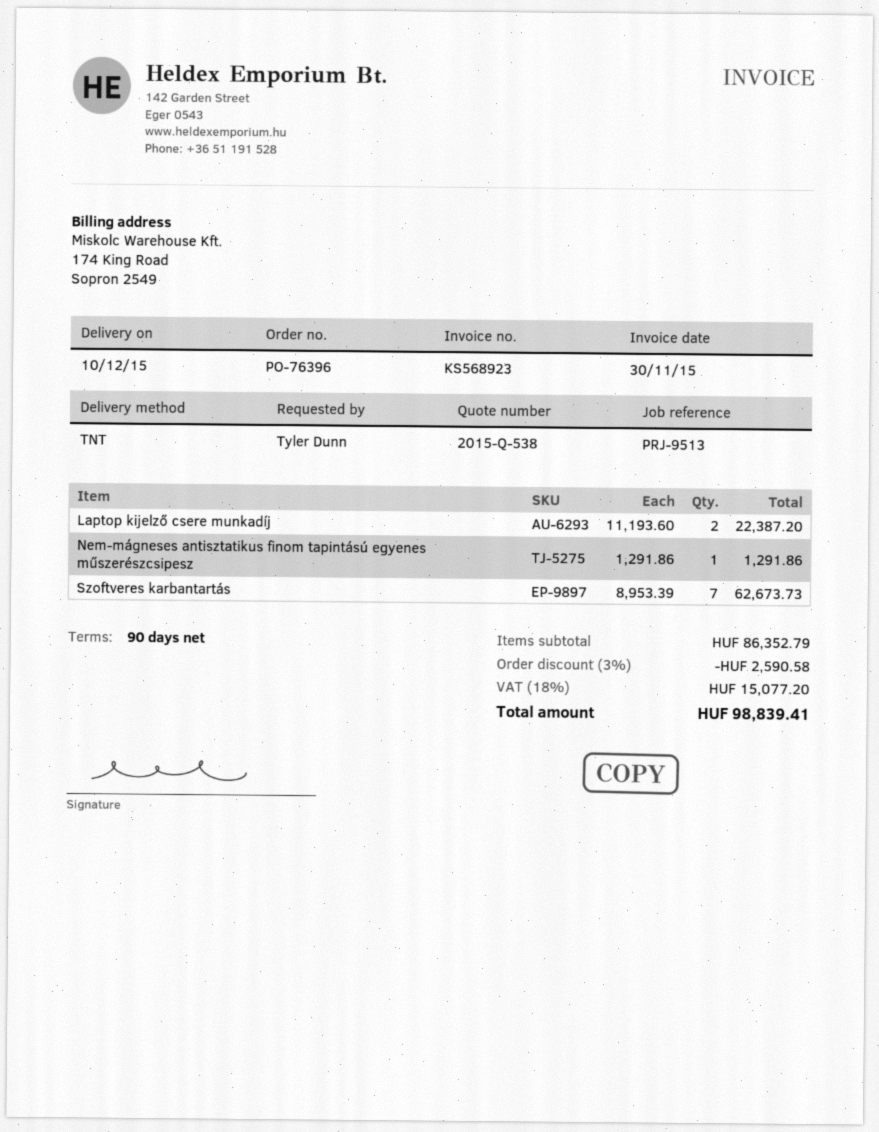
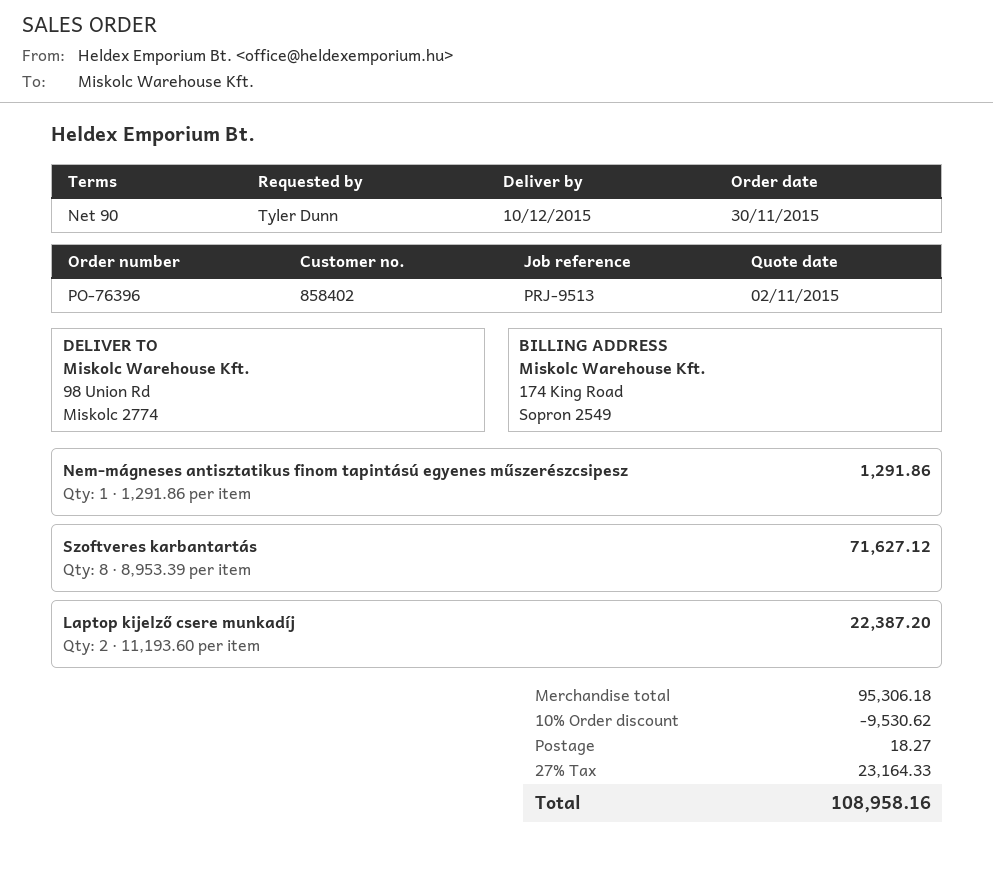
Szoftveres karbantartás: 7 x 8953.39 = 62673.73 -> 8 x 8953.39 = 71627.12
subtotal: 86352.79 -> 95306.18
discount: 3% = 2590.58 -> 10% = 9530.62
shipping: none -> 18.27
tax: 18% = 15077.20 -> 27% = 23164.33
total: 98839.41 -> 108958.16

